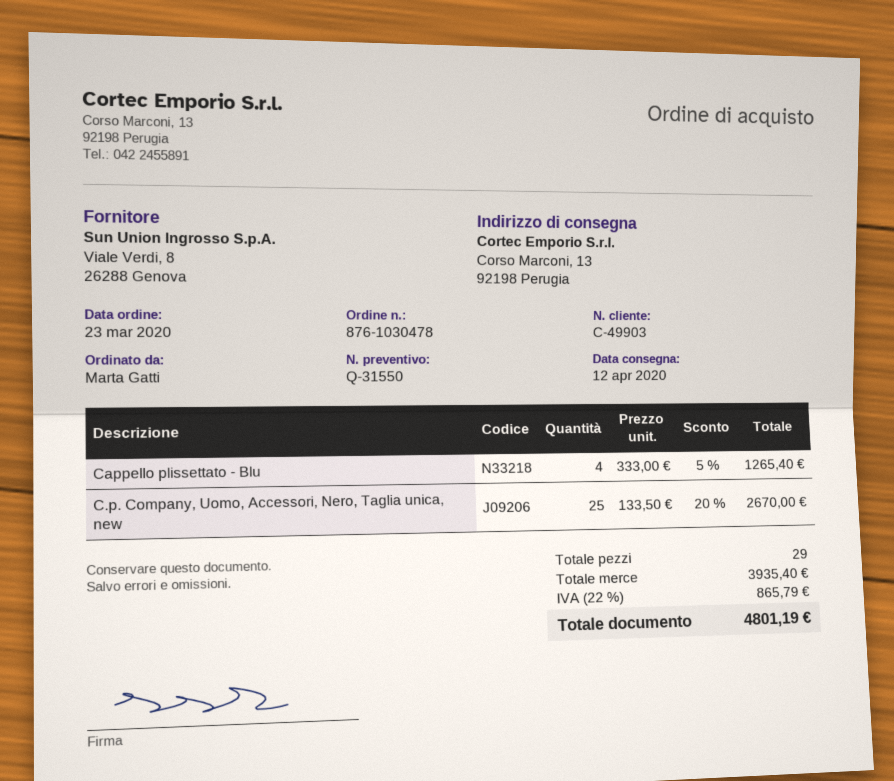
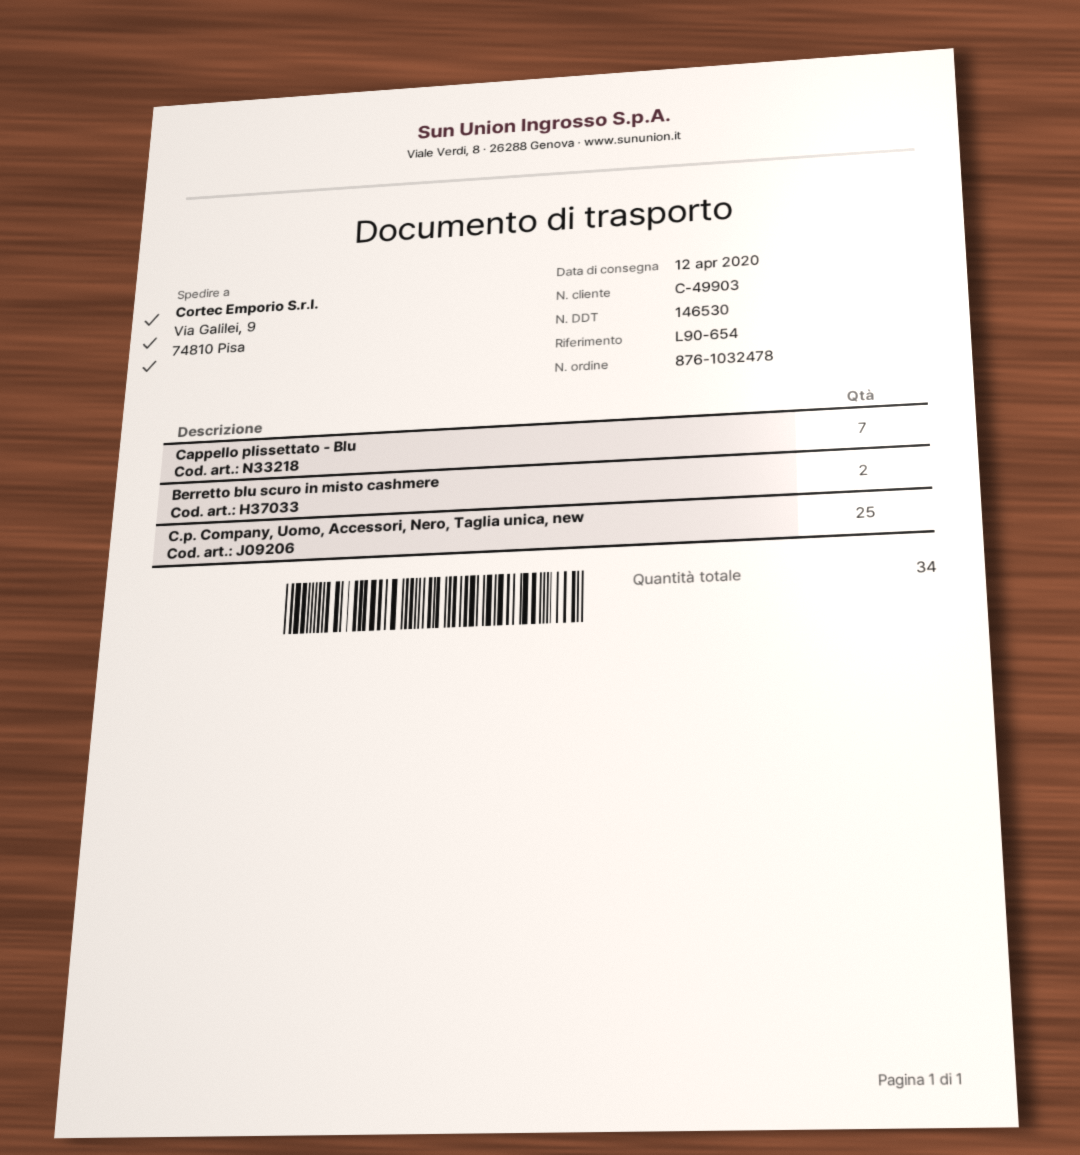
order number: 876-1030478 -> 876-1032478
ship to: Corso Marconi, 13, 92198 Perugia -> Via Galilei, 9, 74810 Pisa
Cappello plissettato - Blu: 4 -> 7
Berretto blu scuro in misto cashmere: none -> 2
total quantity: 29 -> 34

